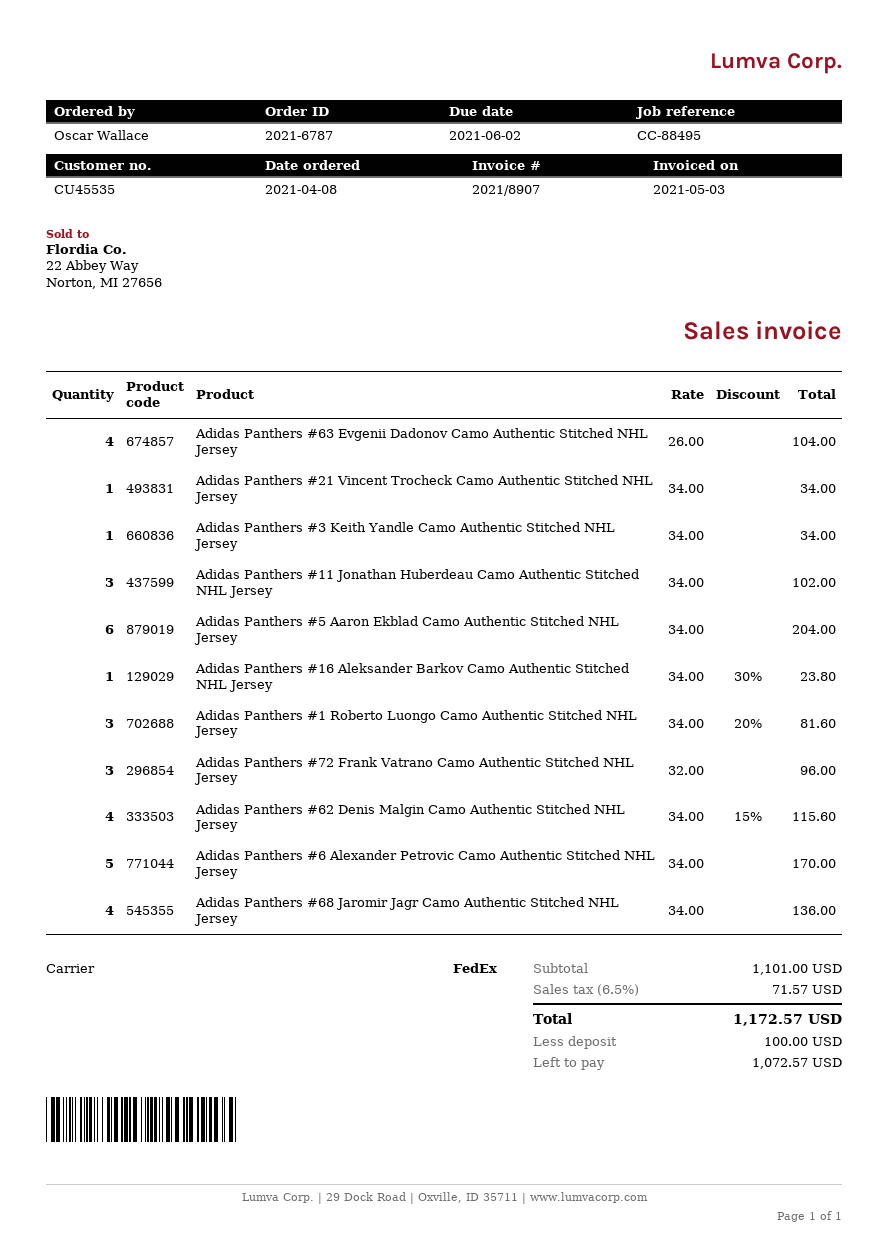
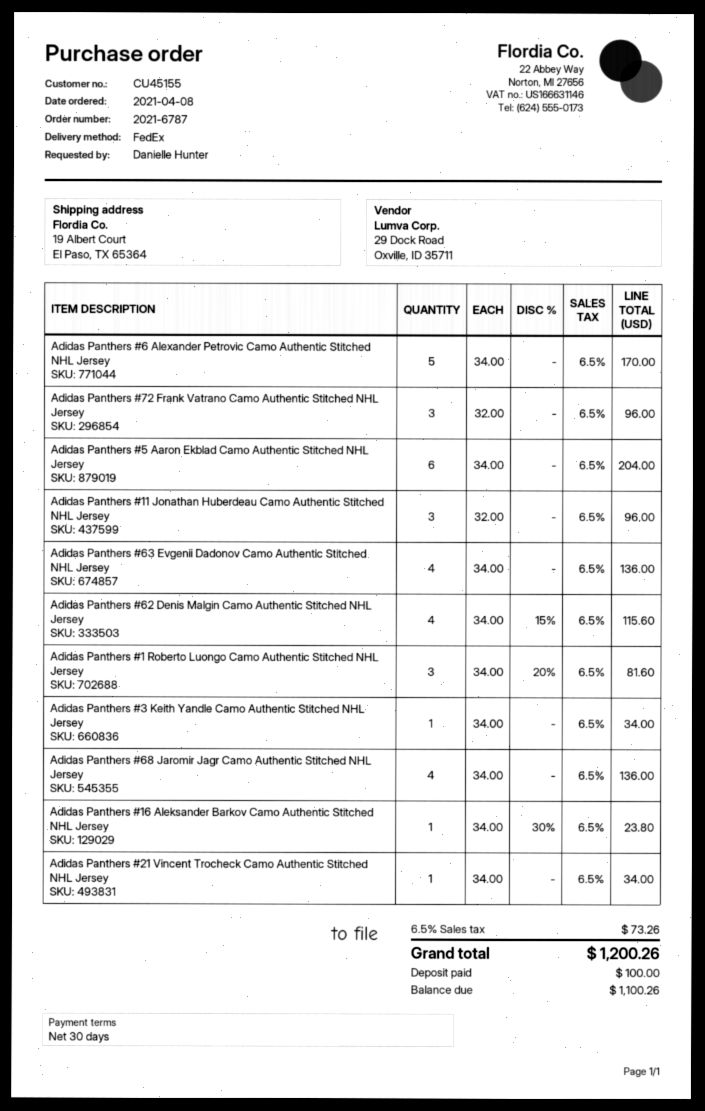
customer number: CU45535 -> CU45155
ordered by: Oscar Wallace -> Danielle Hunter
Adidas Panthers #63 Evgenii Dadonov Camo Authentic Stitched NHL Jersey: 4 x 26.00 = 104.00 -> 4 x 34.00 = 136.00
Adidas Panthers #11 Jonathan Huberdeau Camo Authentic Stitched NHL Jersey: 3 x 34.00 = 102.00 -> 3 x 32.00 = 96.00
tax: 6.5% = 71.57 -> 6.5% = 73.26
total: 1172.57 -> 1200.26
balance: 1072.57 -> 1100.26

